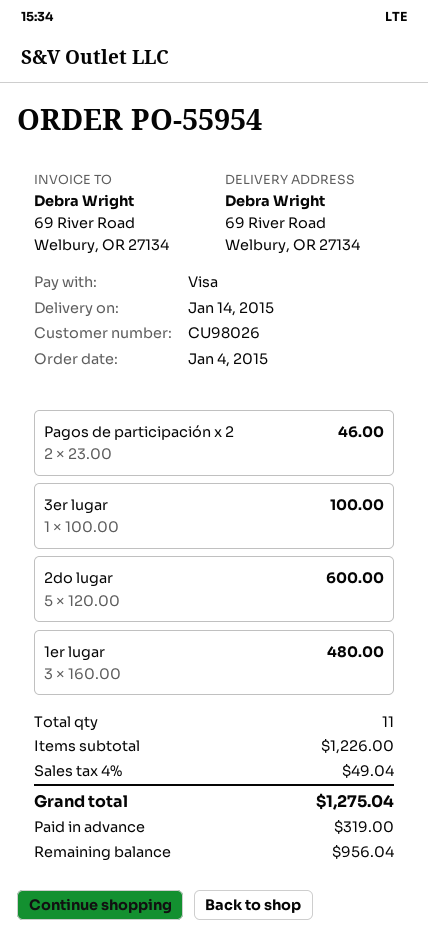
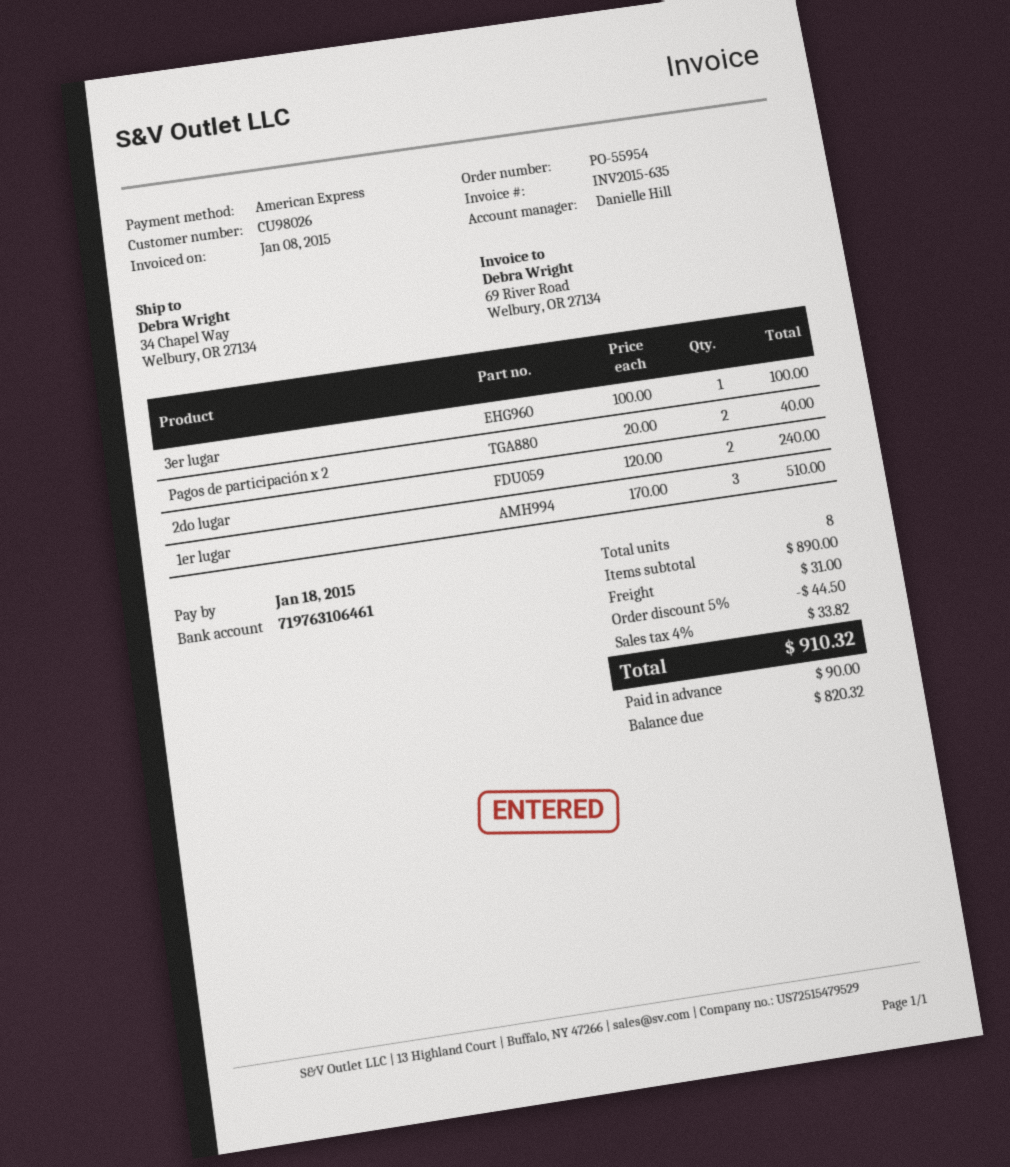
payment method: Visa -> American Express
ship to: 69 River Road, Welbury, OR 27134 -> 34 Chapel Way, Welbury, OR 27134
Pagos de participación x 2: 2 x 23.00 = 46.00 -> 2 x 20.00 = 40.00
2do lugar: 5 x 120.00 = 600.00 -> 2 x 120.00 = 240.00
1er lugar: 3 x 160.00 = 480.00 -> 3 x 170.00 = 510.00
total quantity: 11 -> 8
subtotal: 1226.00 -> 890.00
discount: none -> 5% = 44.50
shipping: none -> 31.00
tax: 4% = 49.04 -> 4% = 33.82
total: 1275.04 -> 910.32
deposit: 319.00 -> 90.00
balance: 956.04 -> 820.32

